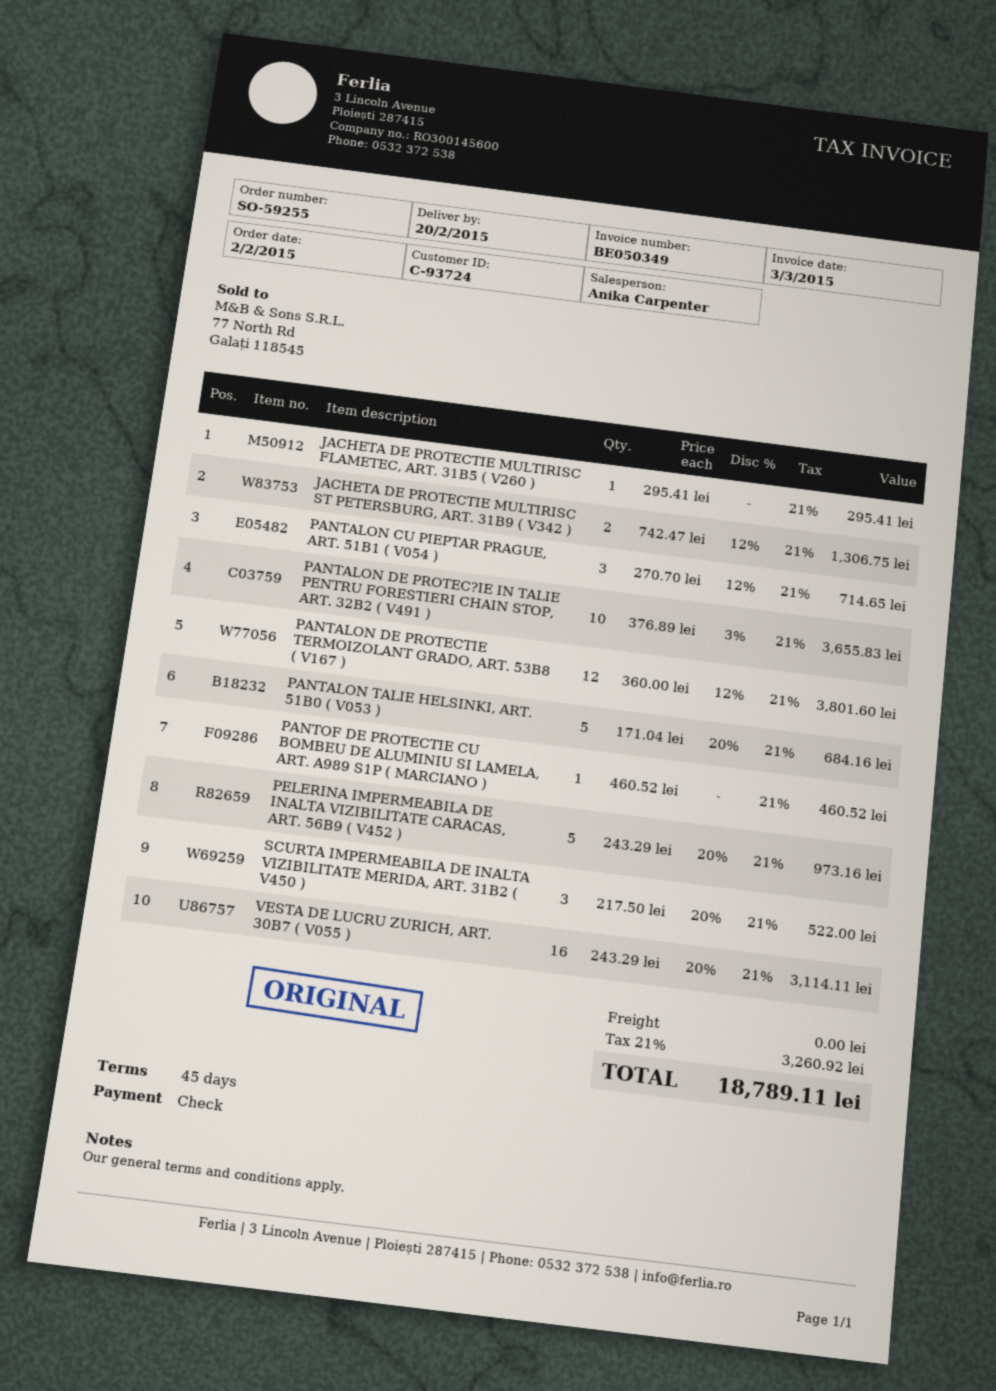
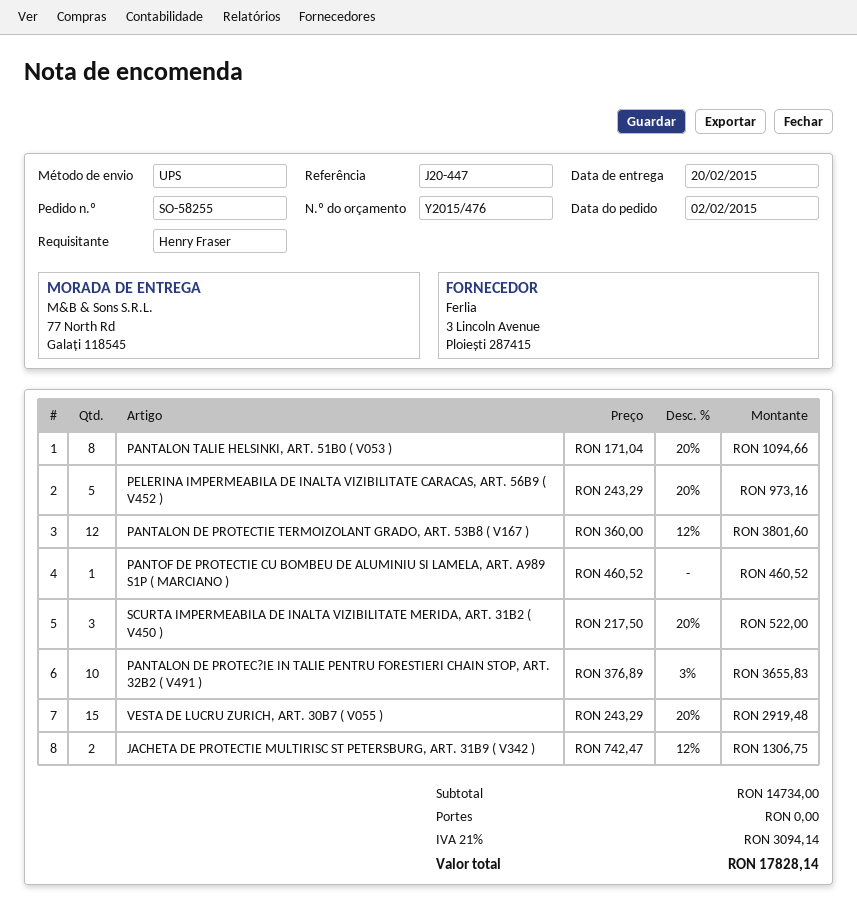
order number: SO-59255 -> SO-58255
JACHETA DE PROTECTIE MULTIRISC FLAMETEC, ART. 31B5 ( V260 ): 1 x 295.41 = 295.41 -> none
PANTALON CU PIEPTAR PRAGUE, ART. 51B1 ( V054 ): 3 x 270.70 - 12% = 714.65 -> none
PANTALON TALIE HELSINKI, ART. 51B0 ( V053 ): 5 x 171.04 - 20% = 684.16 -> 8 x 171.04 - 20% = 1094.66
VESTA DE LUCRU ZURICH, ART. 30B7 ( V055 ): 16 x 243.29 - 20% = 3114.11 -> 15 x 243.29 - 20% = 2919.48
tax: 21% = 3260.92 -> 21% = 3094.14
total: 18789.11 -> 17828.14

